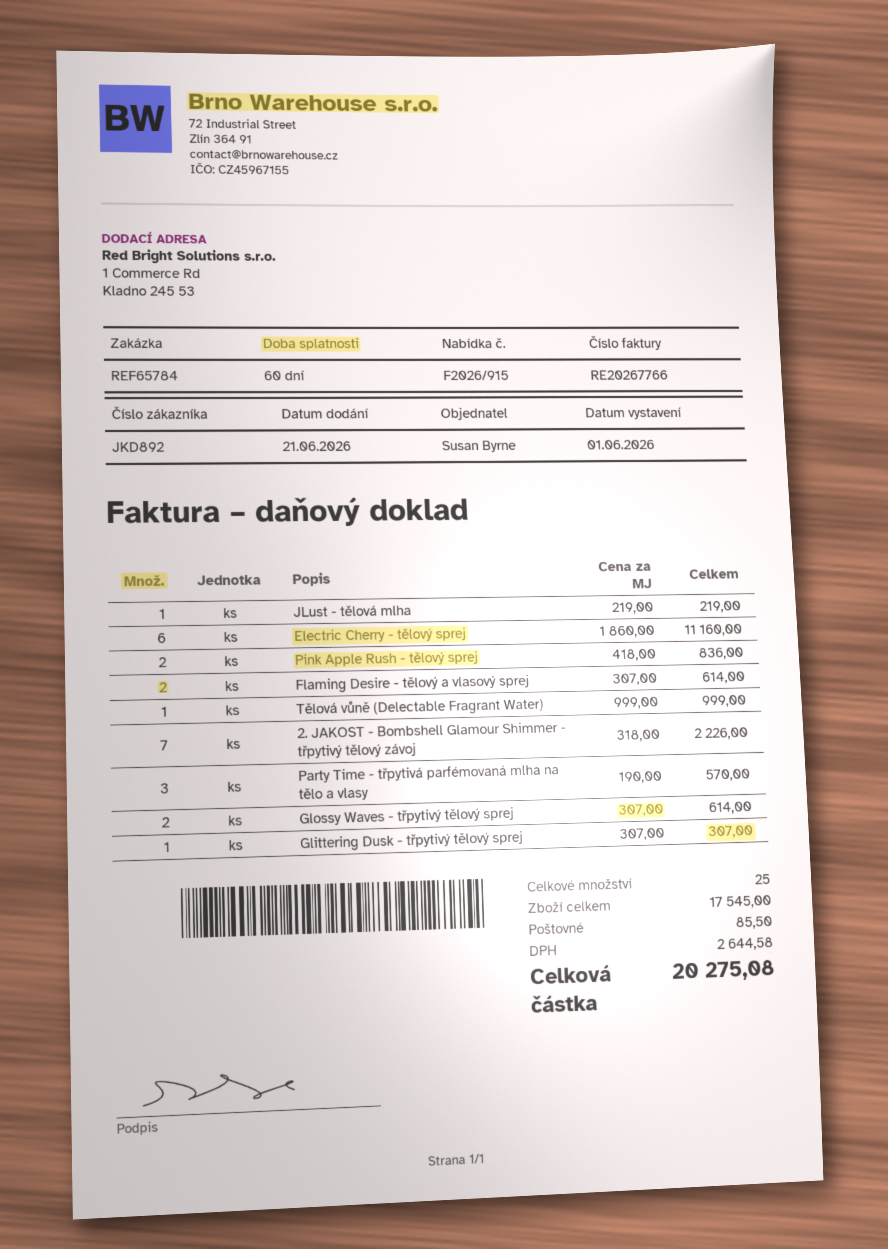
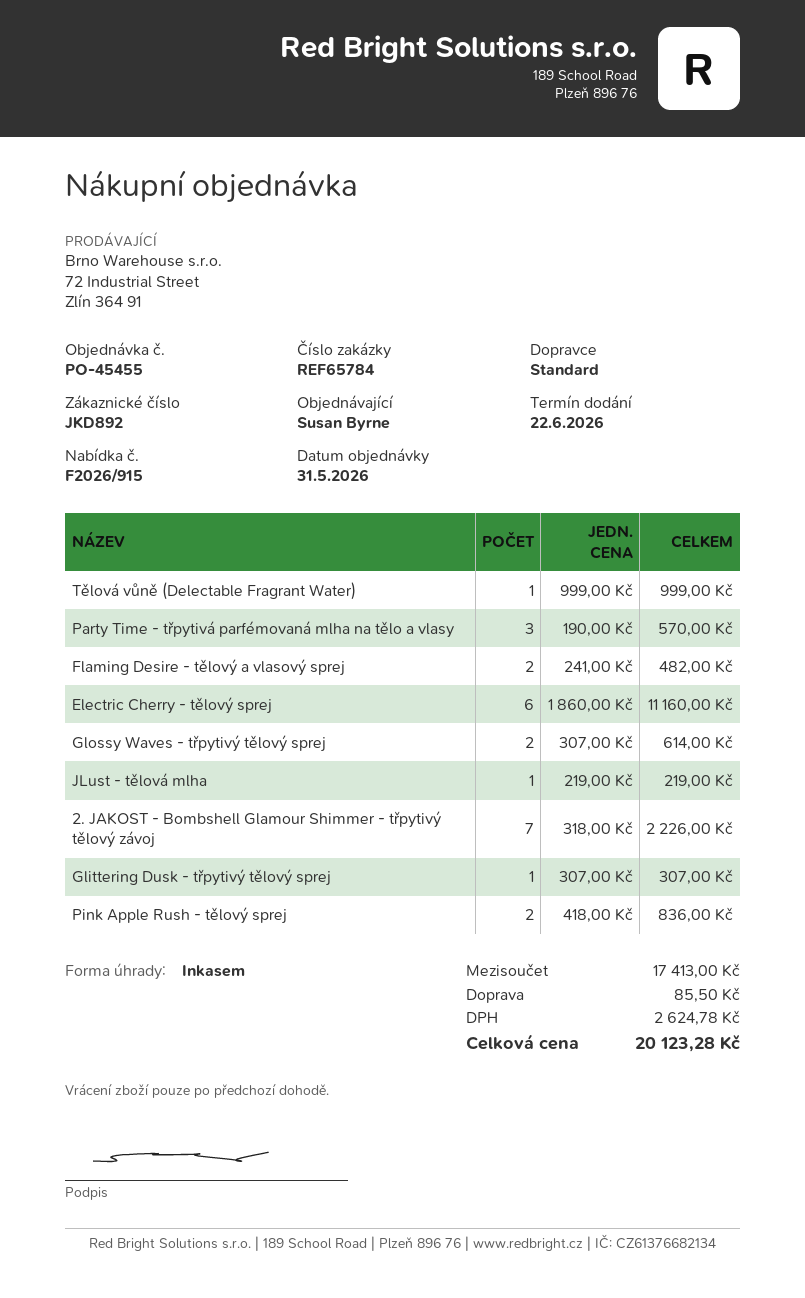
delivery date: 2026-06-21 -> 2026-06-22
Flaming Desire - tělový a vlasový sprej: 2 x 307.00 = 614.00 -> 2 x 241.00 = 482.00
subtotal: 17545.00 -> 17413.00
tax: 2644.58 -> 2624.78
total: 20275.08 -> 20123.28

